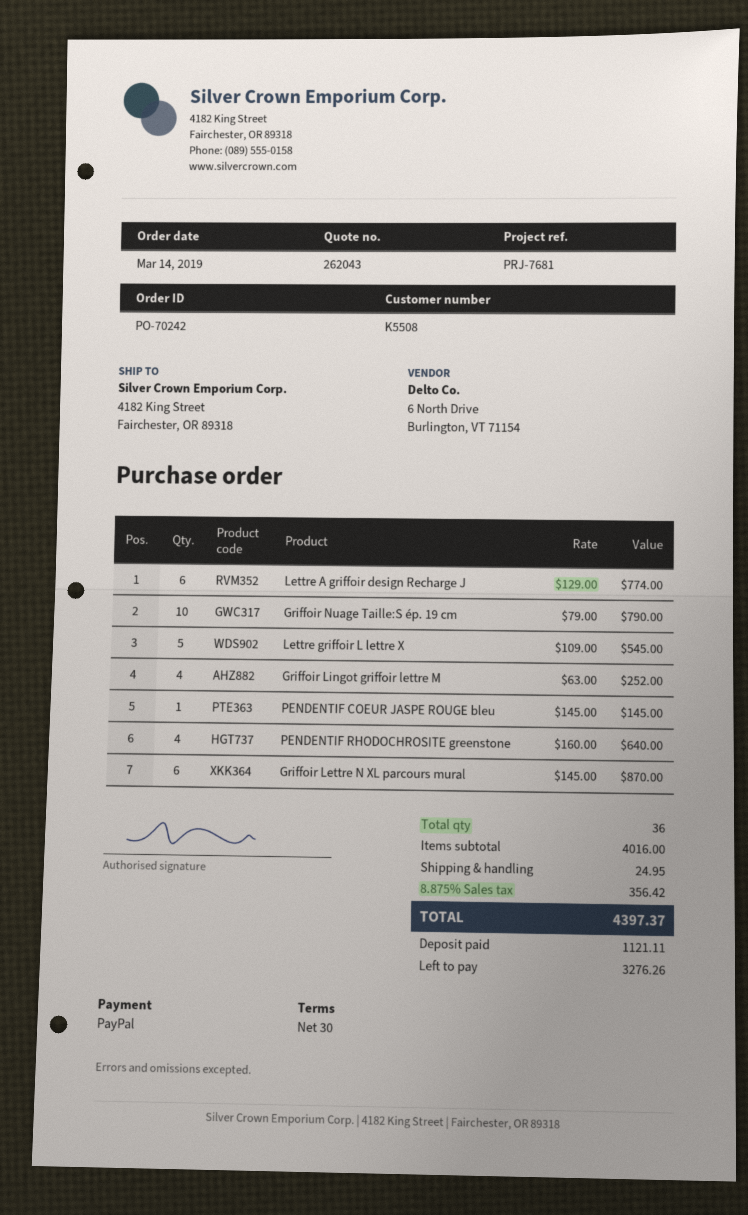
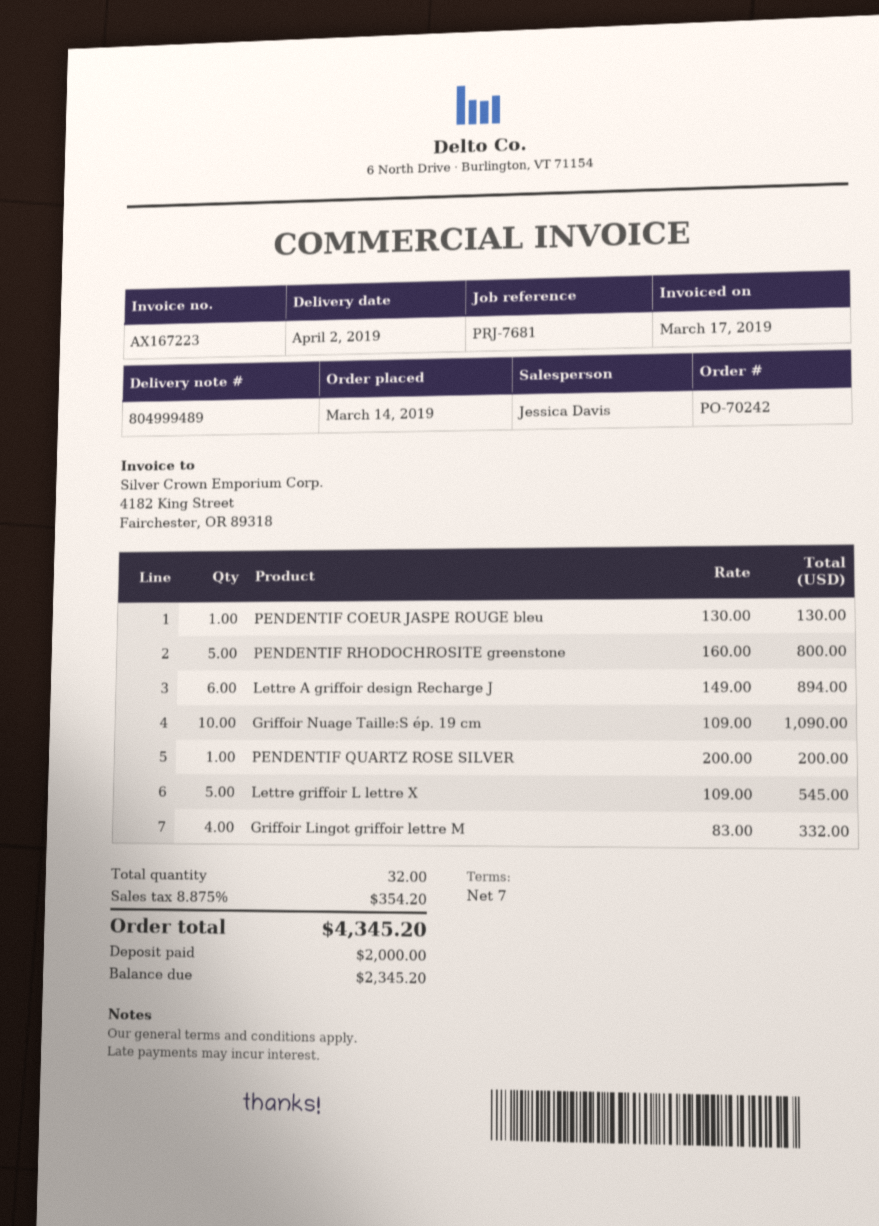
payment terms: 30 days -> 7 days
Lettre A griffoir design Recharge J: 6 x 129.00 = 774.00 -> 6 x 149.00 = 894.00
Griffoir Nuage Taille:S ép. 19 cm: 10 x 79.00 = 790.00 -> 10 x 109.00 = 1090.00
Griffoir Lingot griffoir lettre M: 4 x 63.00 = 252.00 -> 4 x 83.00 = 332.00
PENDENTIF COEUR JASPE ROUGE bleu: 1 x 145.00 = 145.00 -> 1 x 130.00 = 130.00
PENDENTIF RHODOCHROSITE greenstone: 4 x 160.00 = 640.00 -> 5 x 160.00 = 800.00
Griffoir Lettre N XL parcours mural: 6 x 145.00 = 870.00 -> none
PENDENTIF QUARTZ ROSE SILVER: none -> 1 x 200.00 = 200.00
total quantity: 36 -> 32
shipping: 24.95 -> none
tax: 8.875% = 356.42 -> 8.875% = 354.20
total: 4397.37 -> 4345.20
deposit: 1121.11 -> 2000.00
balance: 3276.26 -> 2345.20

